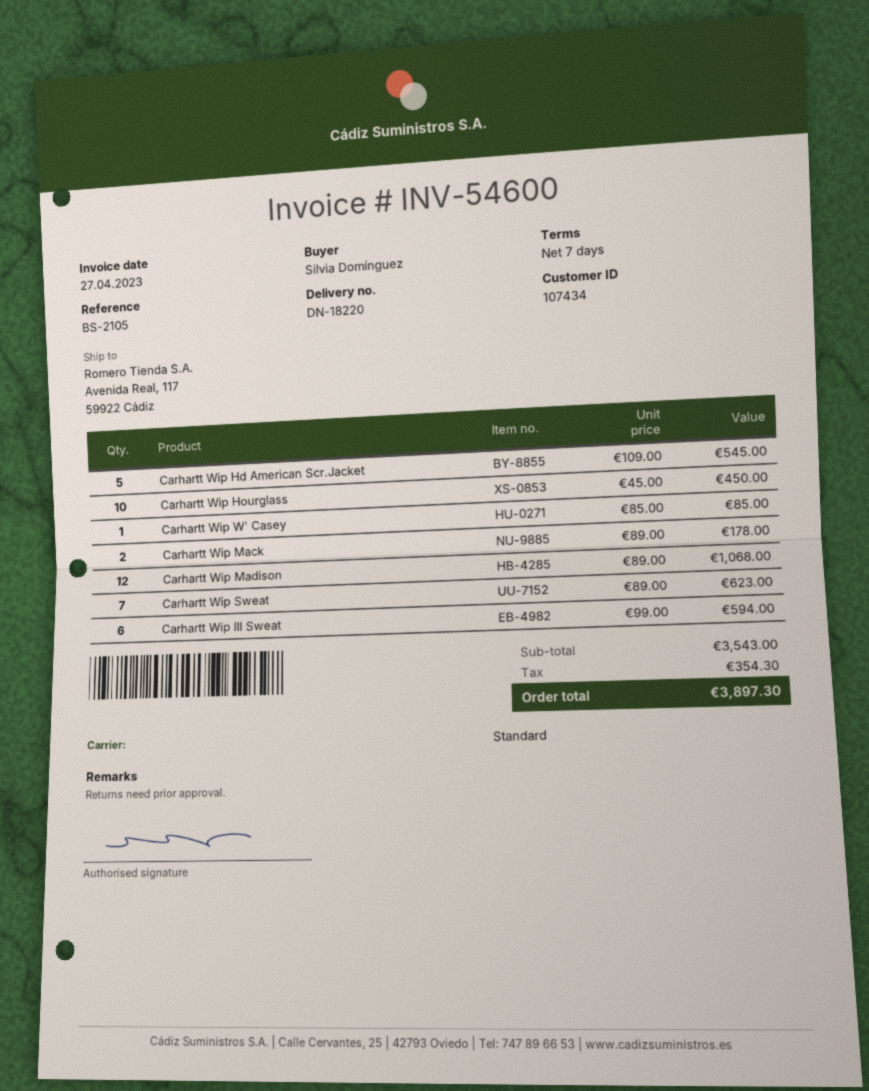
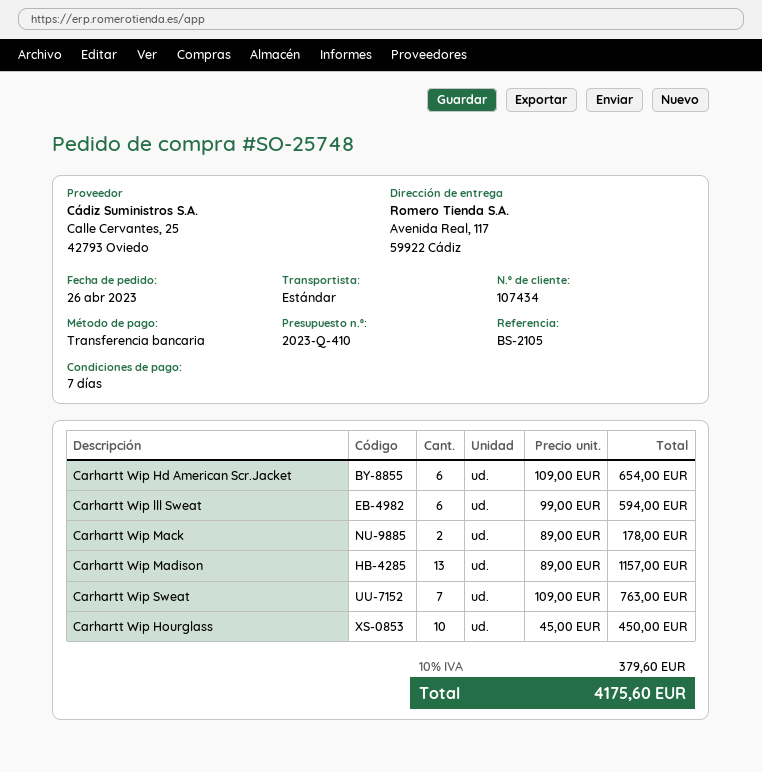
Carhartt Wip Hd American Scr.Jacket: 5 x 109.00 = 545.00 -> 6 x 109.00 = 654.00
Carhartt Wip W' Casey: 1 x 85.00 = 85.00 -> none
Carhartt Wip Madison: 12 x 89.00 = 1068.00 -> 13 x 89.00 = 1157.00
Carhartt Wip Sweat: 7 x 89.00 = 623.00 -> 7 x 109.00 = 763.00
tax: 354.30 -> 379.60
total: 3897.30 -> 4175.60

